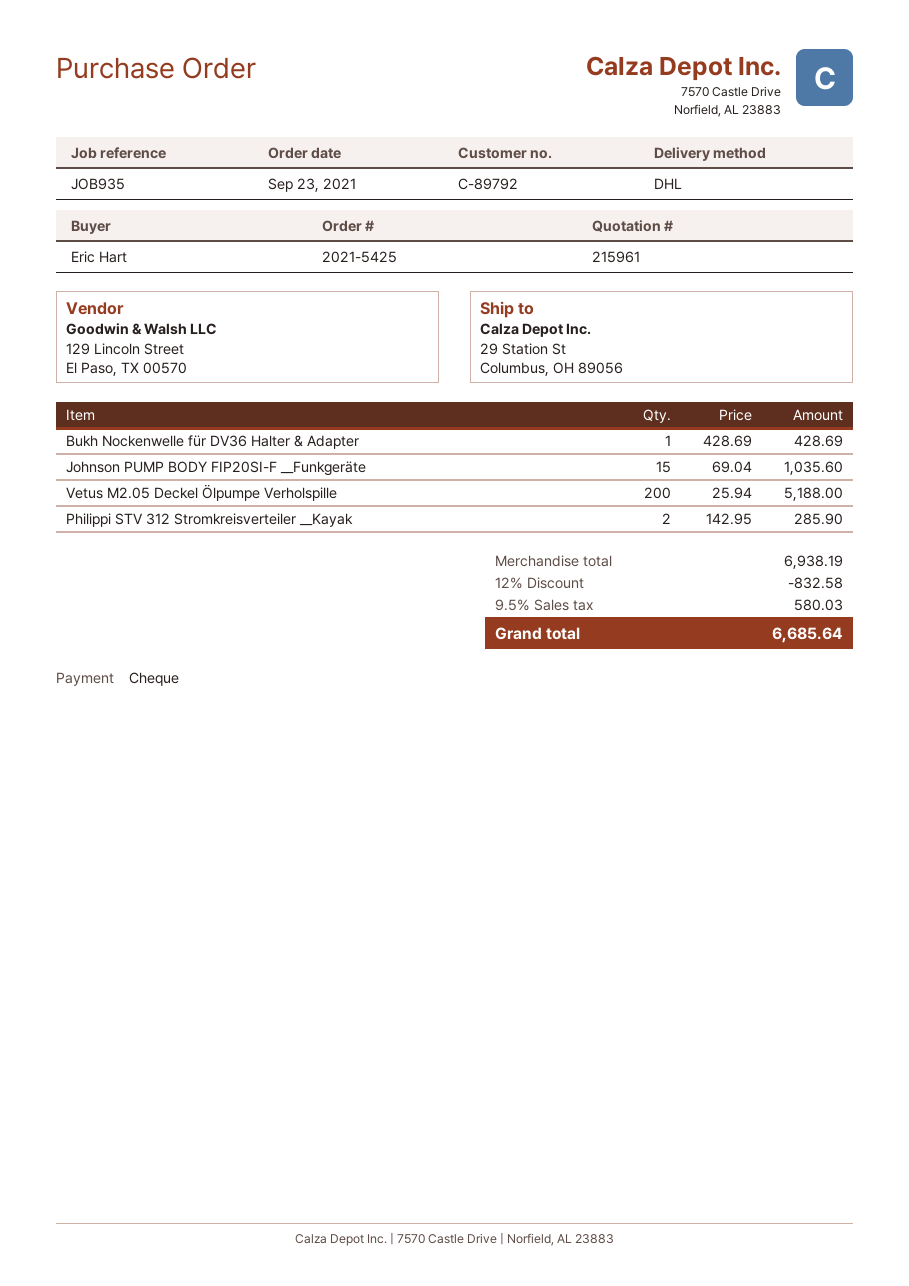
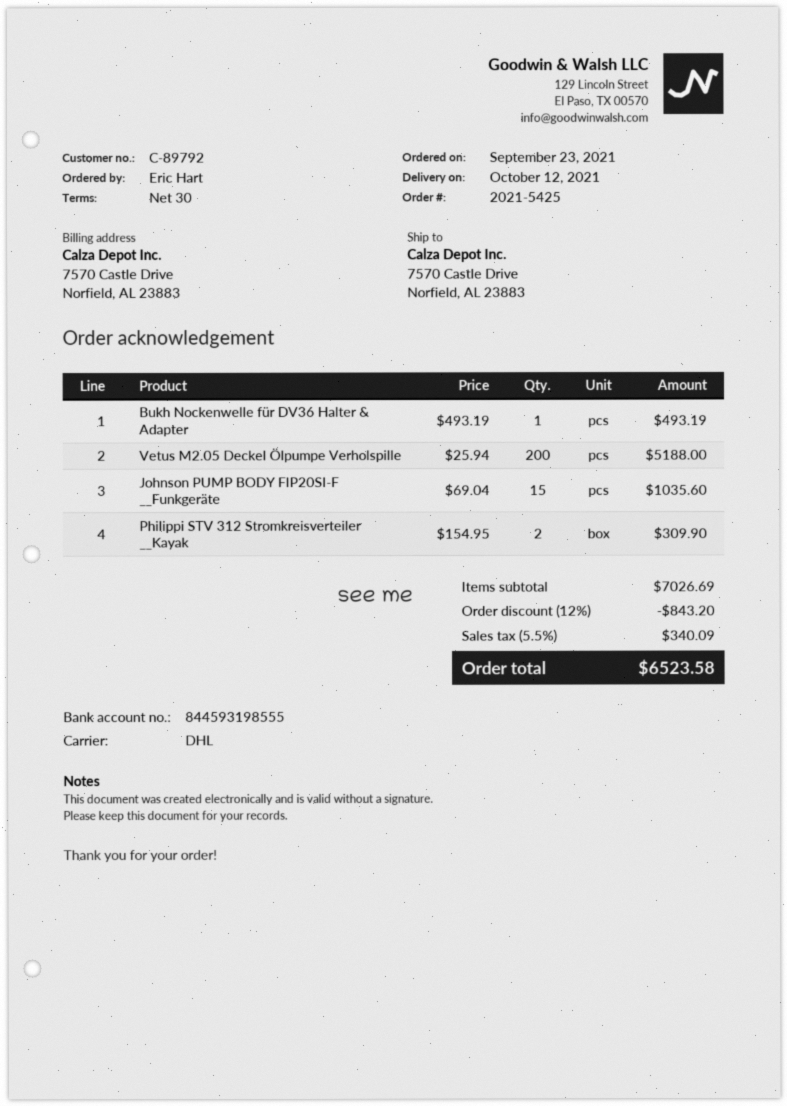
ship to: 29 Station St, Columbus, OH 89056 -> 7570 Castle Drive, Norfield, AL 23883
Bukh Nockenwelle für DV36 Halter & Adapter: 1 x 428.69 = 428.69 -> 1 x 493.19 = 493.19
Philippi STV 312 Stromkreisverteiler __Kayak: 2 x 142.95 = 285.90 -> 2 x 154.95 = 309.90
subtotal: 6938.19 -> 7026.69
discount: 12% = 832.58 -> 12% = 843.20
tax: 9.5% = 580.03 -> 5.5% = 340.09
total: 6685.64 -> 6523.58

